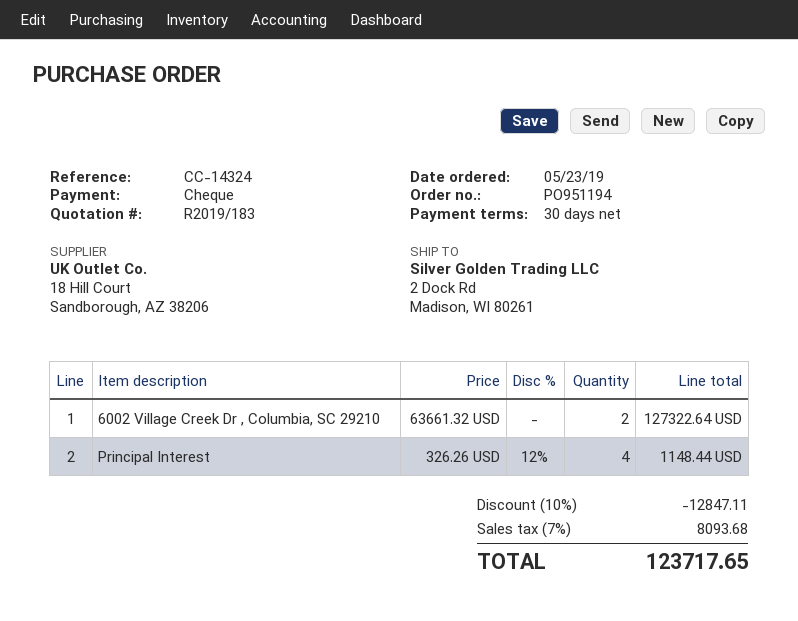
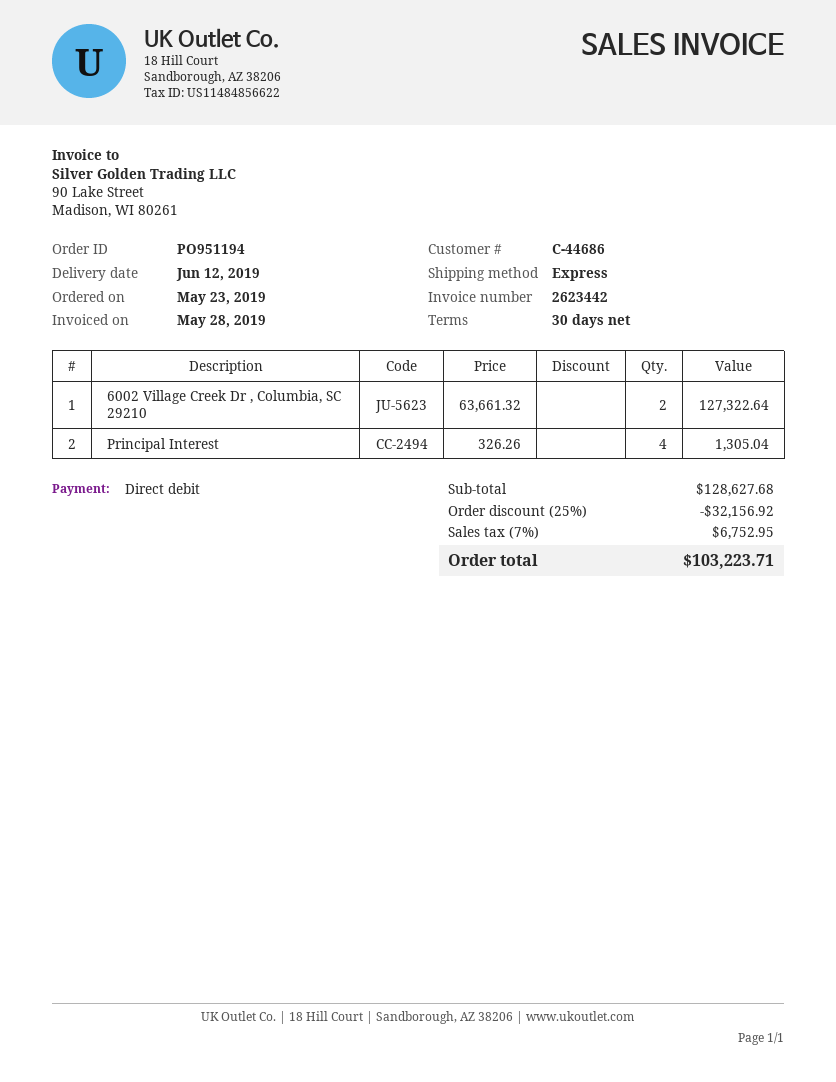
payment method: cheque -> direct debit
Principal Interest: 4 x 326.26 - 12% = 1148.44 -> 4 x 326.26 = 1305.04
discount: 10% = 12847.11 -> 25% = 32156.92
tax: 7% = 8093.68 -> 7% = 6752.95
total: 123717.65 -> 103223.71

